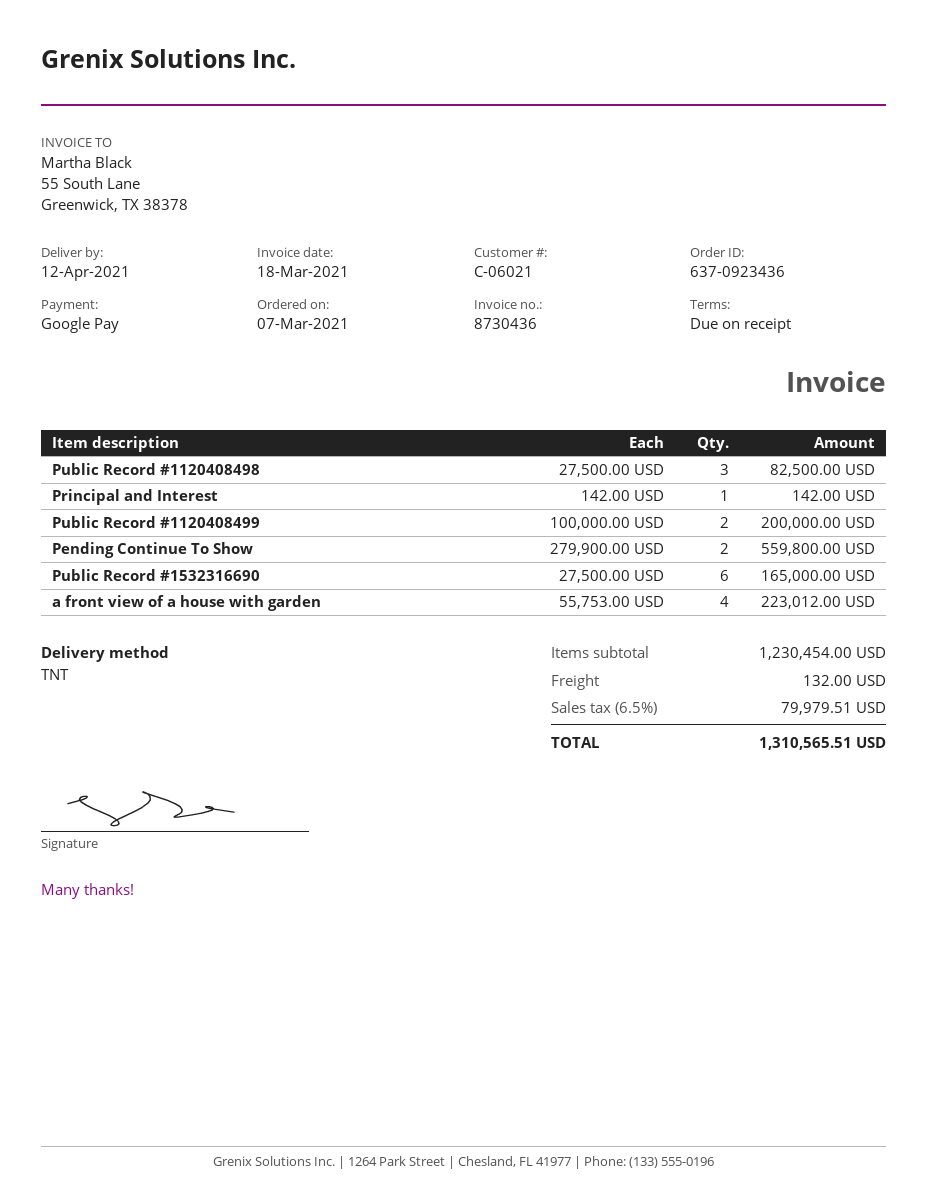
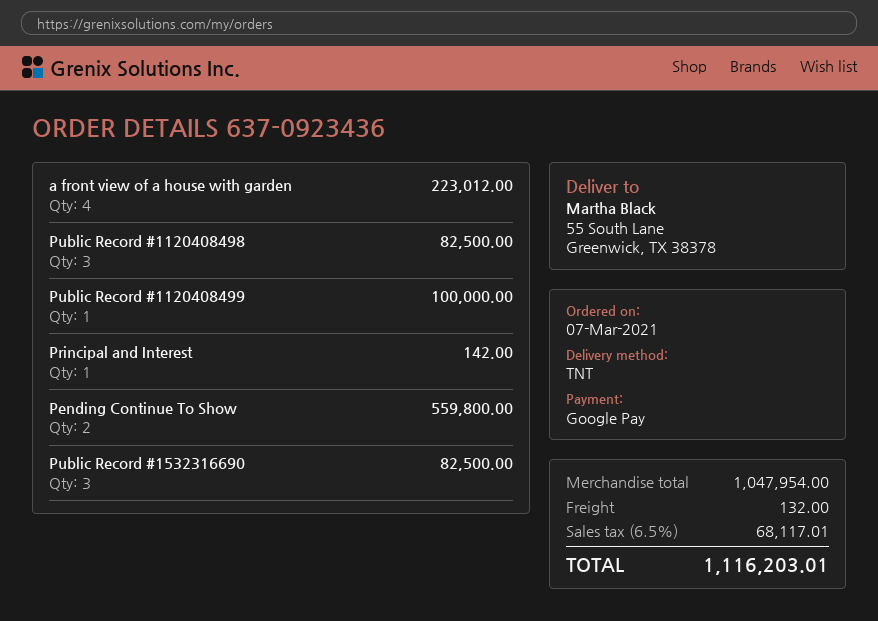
Public Record #1120408499: 2 for 200000.00 -> 1 for 100000.00
Public Record #1532316690: 6 for 165000.00 -> 3 for 82500.00
subtotal: 1230454.00 -> 1047954.00
tax: 6.5% = 79979.51 -> 6.5% = 68117.01
total: 1310565.51 -> 1116203.01

